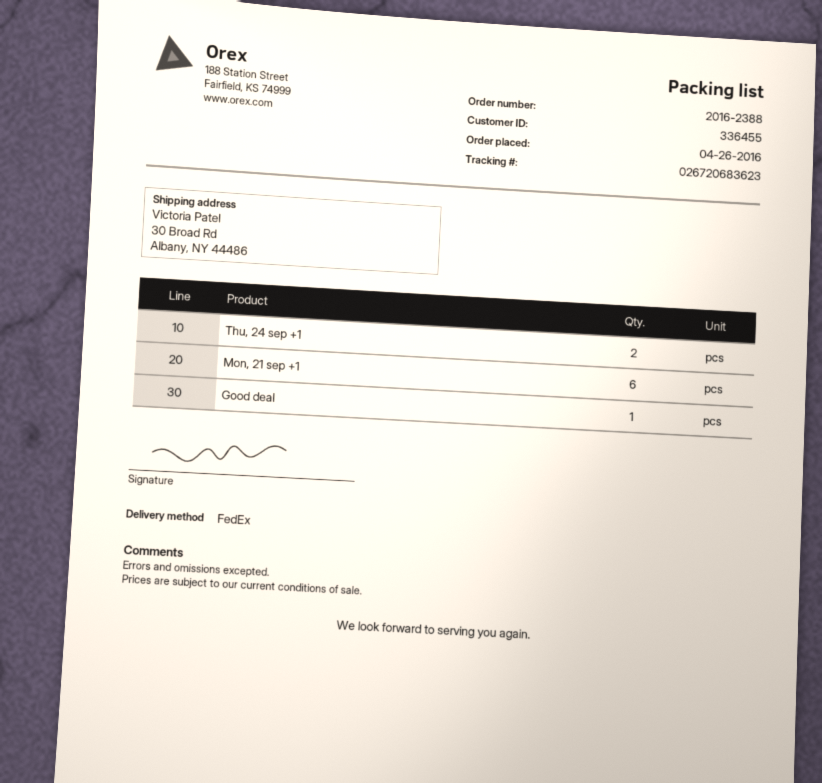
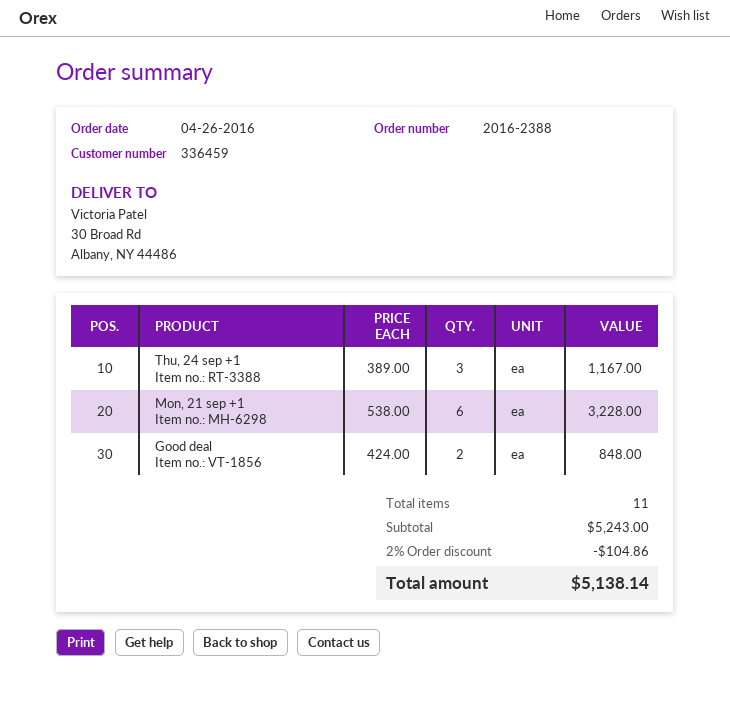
customer number: 336455 -> 336459
Thu, 24 sep +1: 2 -> 3
Good deal: 1 -> 2

